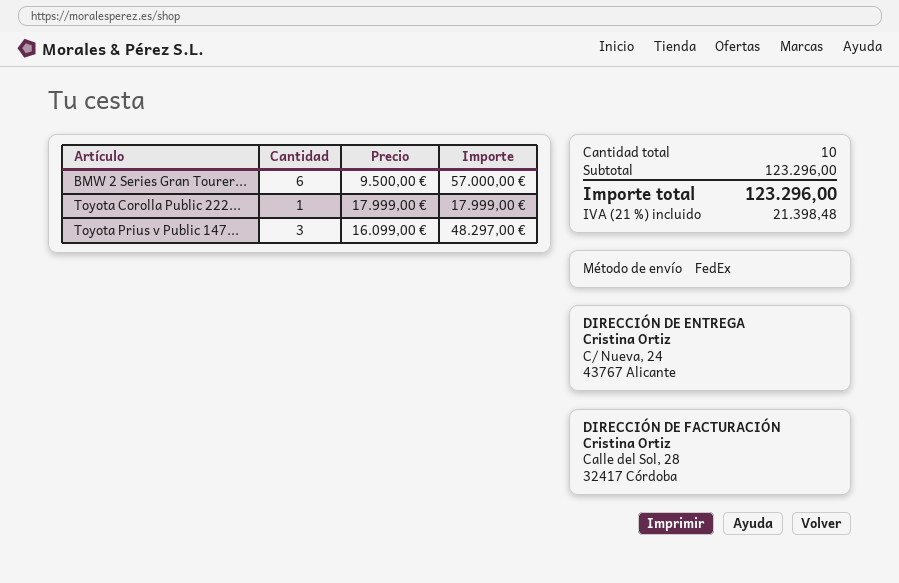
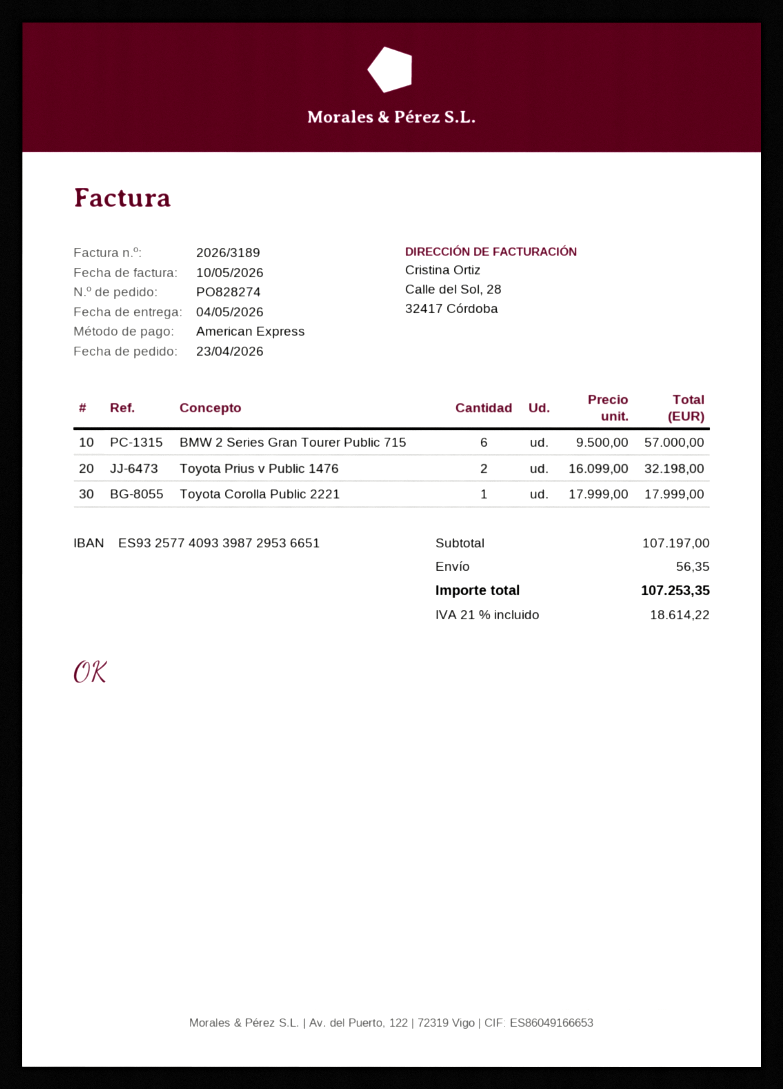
Toyota Prius v Public 147...: 3 x 16099.00 = 48297.00 -> 2 x 16099.00 = 32198.00
subtotal: 123296.00 -> 107197.00
shipping: none -> 56.35
tax: 21% = 21398.48 -> 21% = 18614.22
total: 123296.00 -> 107253.35

